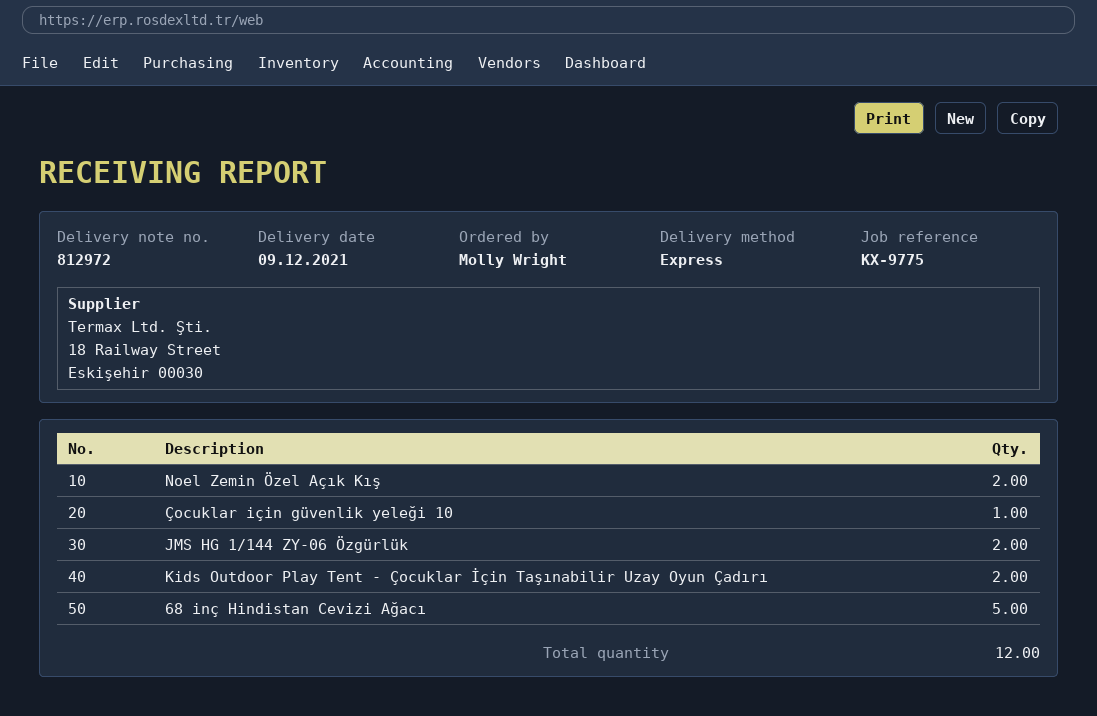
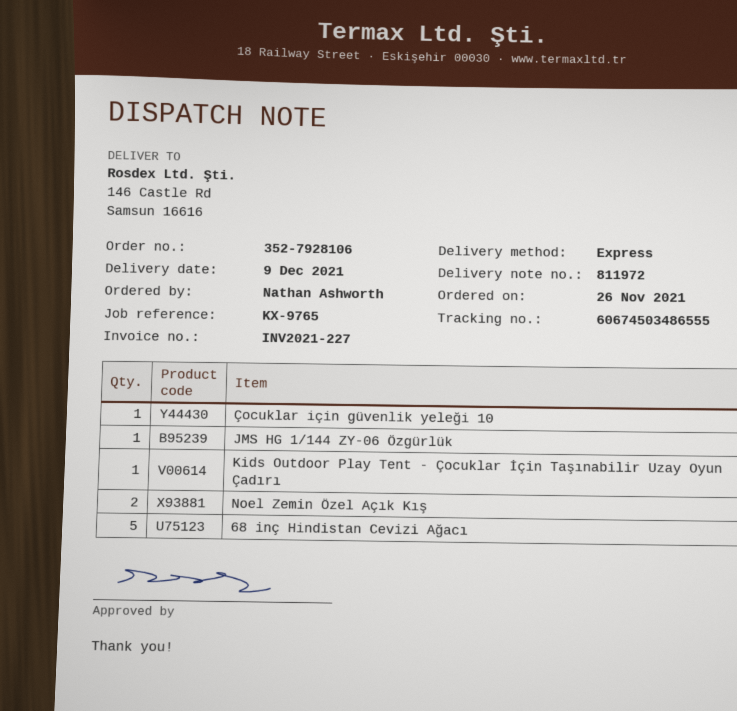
delivery note number: 812972 -> 811972
reference: KX-9775 -> KX-9765
ordered by: Molly Wright -> Nathan Ashworth
JMS HG 1/144 ZY-06 Özgürlük: 2 -> 1
Kids Outdoor Play Tent - Çocuklar İçin Taşınabilir Uzay Oyun Çadırı: 2 -> 1

